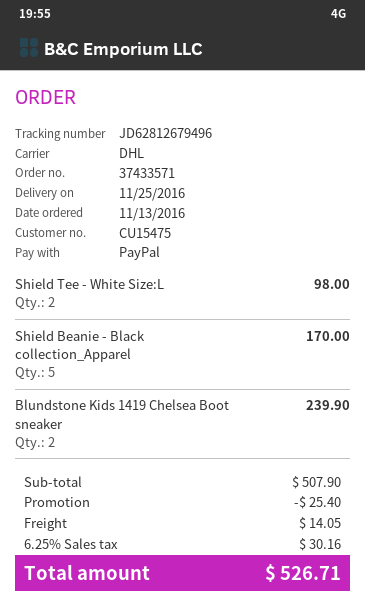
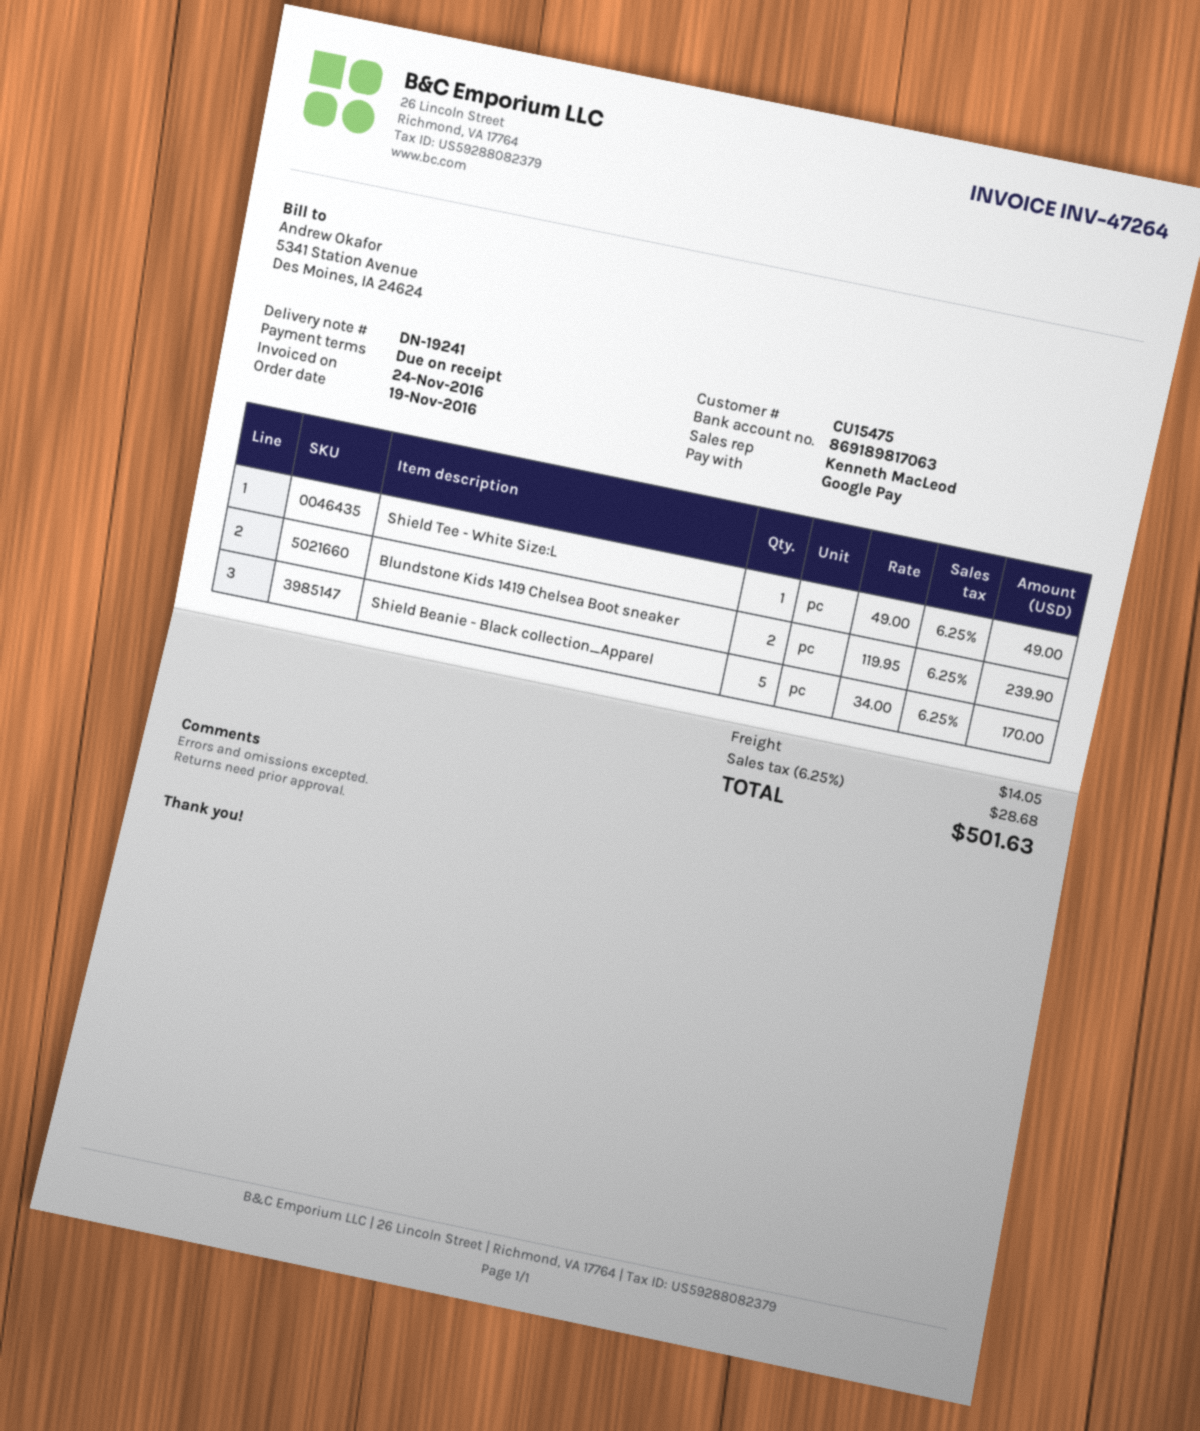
order date: 2016-11-13 -> 2016-11-19
payment method: PayPal -> Google Pay
Shield Tee - White Size:L: 2 for 98.00 -> 1 for 49.00
discount: 25.40 -> none
tax: 6.25% = 30.16 -> 6.25% = 28.68
total: 526.71 -> 501.63

